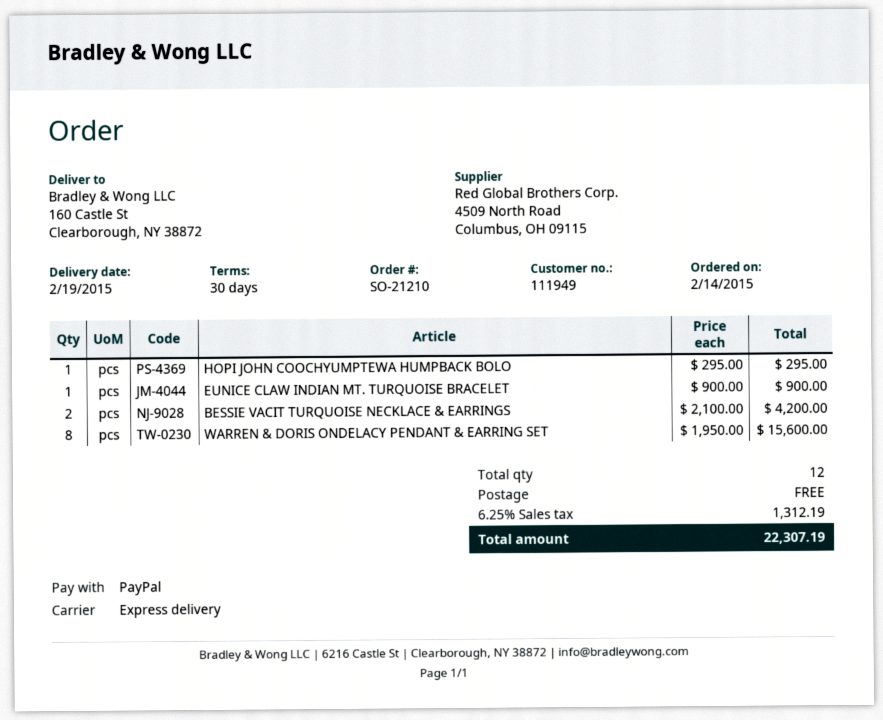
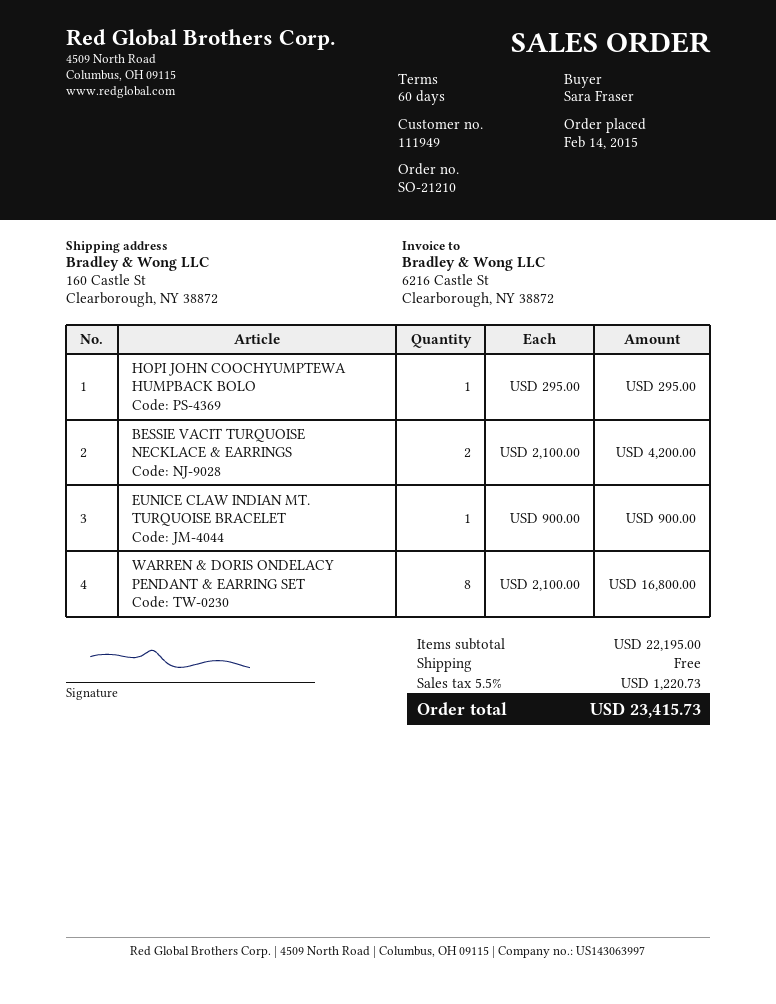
payment terms: 30 days -> 60 days
WARREN & DORIS ONDELACY PENDANT & EARRING SET: 8 x 1950.00 = 15600.00 -> 8 x 2100.00 = 16800.00
tax: 6.25% = 1312.19 -> 5.5% = 1220.73
total: 22307.19 -> 23415.73

